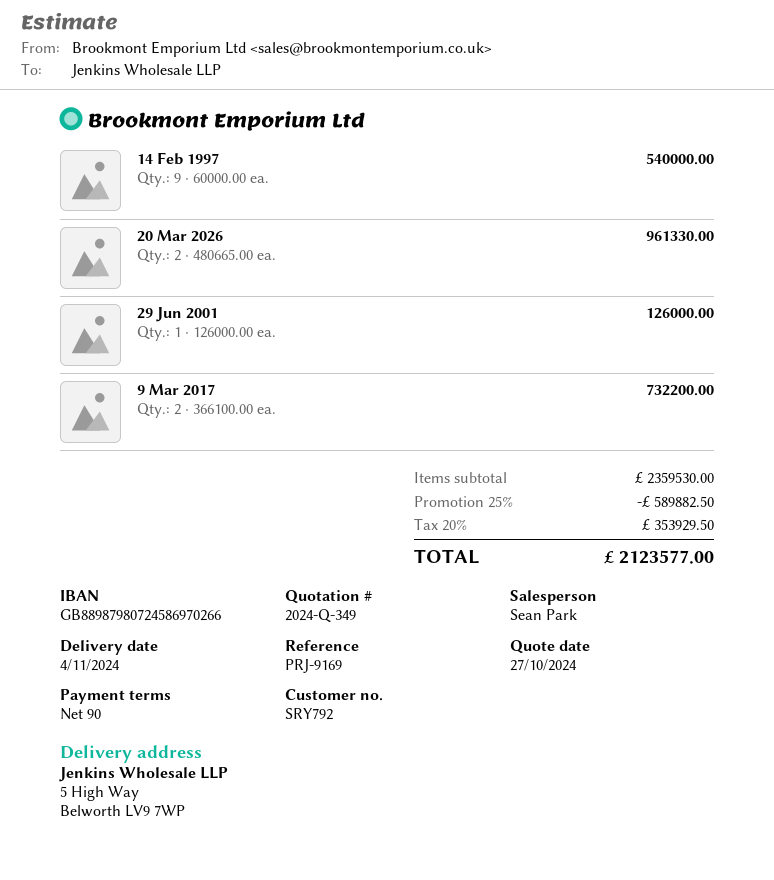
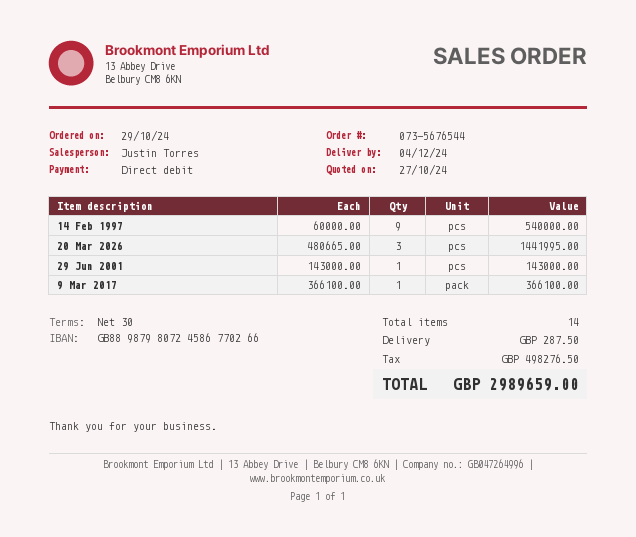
delivery date: 2024-11-04 -> 2024-12-04
payment terms: 90 days -> 30 days
sales rep: Sean Park -> Justin Torres
bank account: GB88987980724586970266 -> GB88987980724586770266
20 Mar 2026: 2 x 480665.00 = 961330.00 -> 3 x 480665.00 = 1441995.00
29 Jun 2001: 1 x 126000.00 = 126000.00 -> 1 x 143000.00 = 143000.00
9 Mar 2017: 2 x 366100.00 = 732200.00 -> 1 x 366100.00 = 366100.00
discount: 25% = 589882.50 -> none
shipping: none -> 287.50
tax: 353929.50 -> 498276.50
total: 2123577.00 -> 2989659.00

